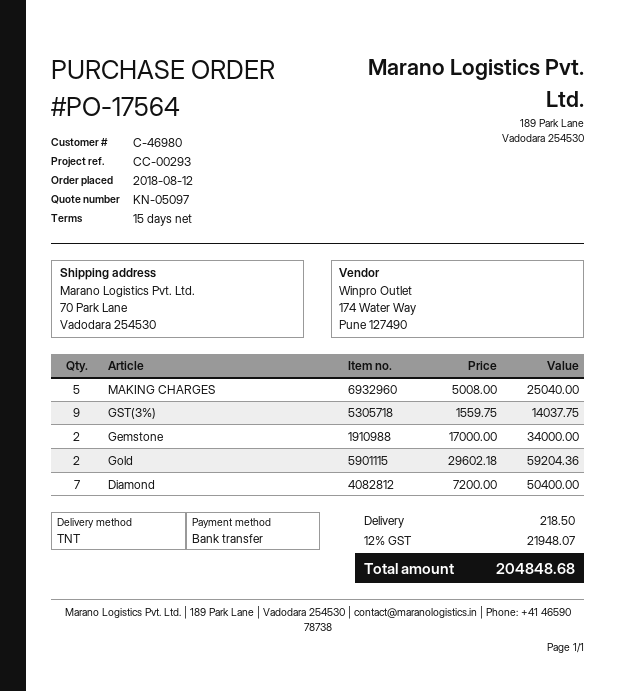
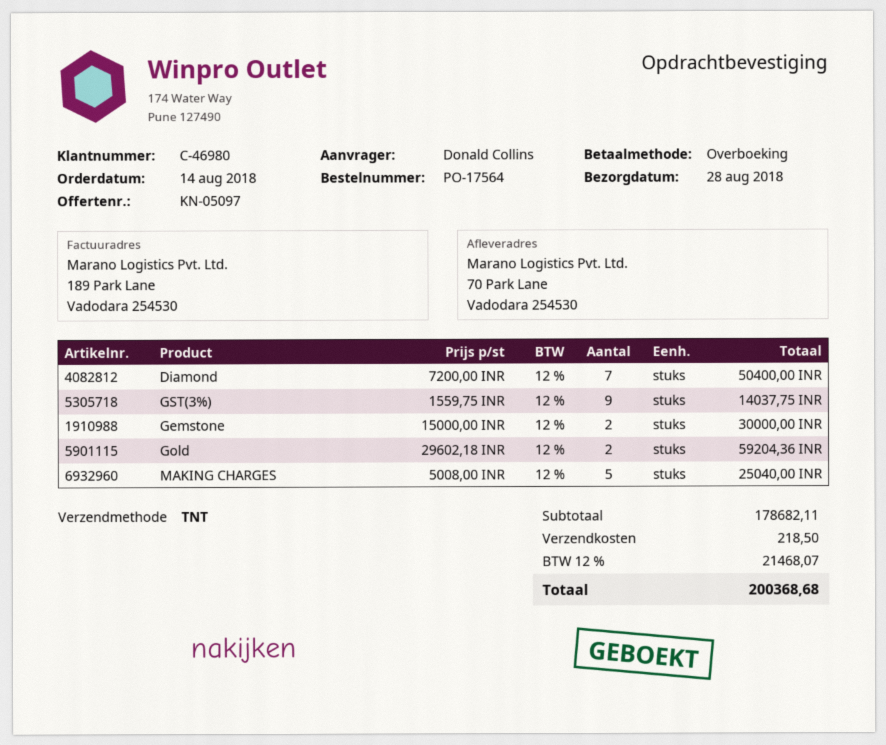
order date: 2018-08-12 -> 2018-08-14
Gemstone: 2 x 17000.00 = 34000.00 -> 2 x 15000.00 = 30000.00
tax: 12% = 21948.07 -> 12% = 21468.07
total: 204848.68 -> 200368.68

